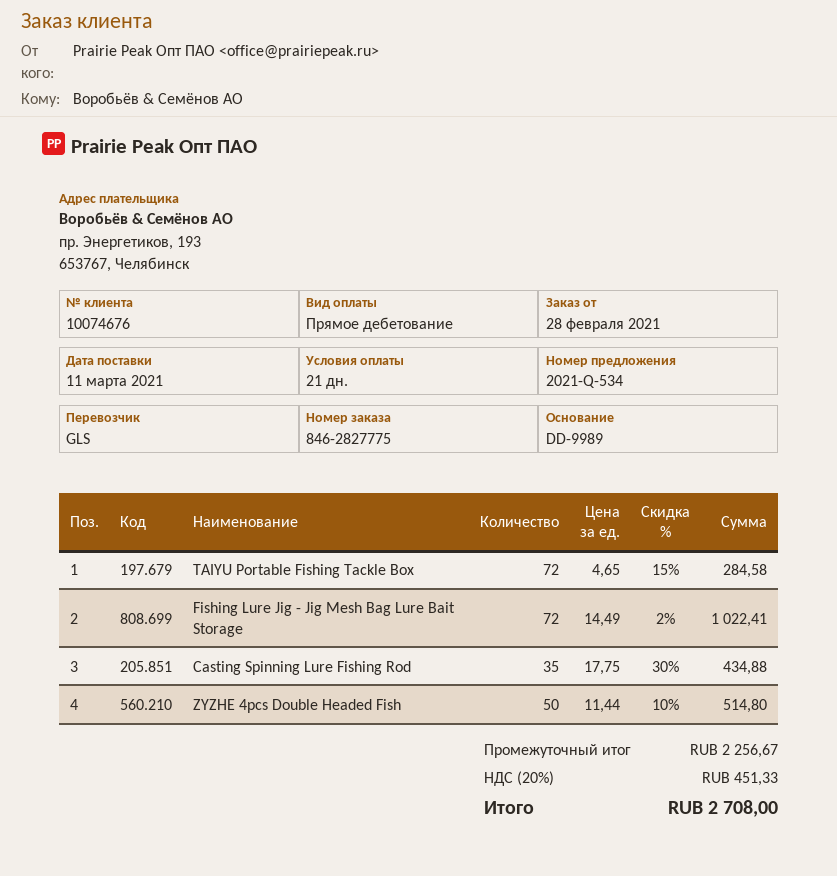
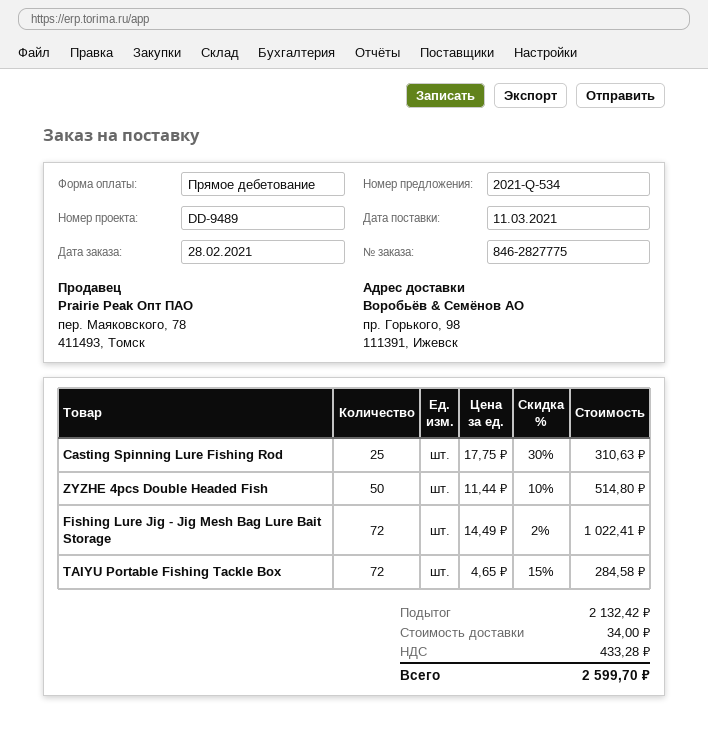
reference: DD-9989 -> DD-9489
Casting Spinning Lure Fishing Rod: 35 x 17.75 - 30% = 434.88 -> 25 x 17.75 - 30% = 310.63
subtotal: 2256.67 -> 2132.42
shipping: none -> 34.00
tax: 451.33 -> 433.28
total: 2708.00 -> 2599.70

